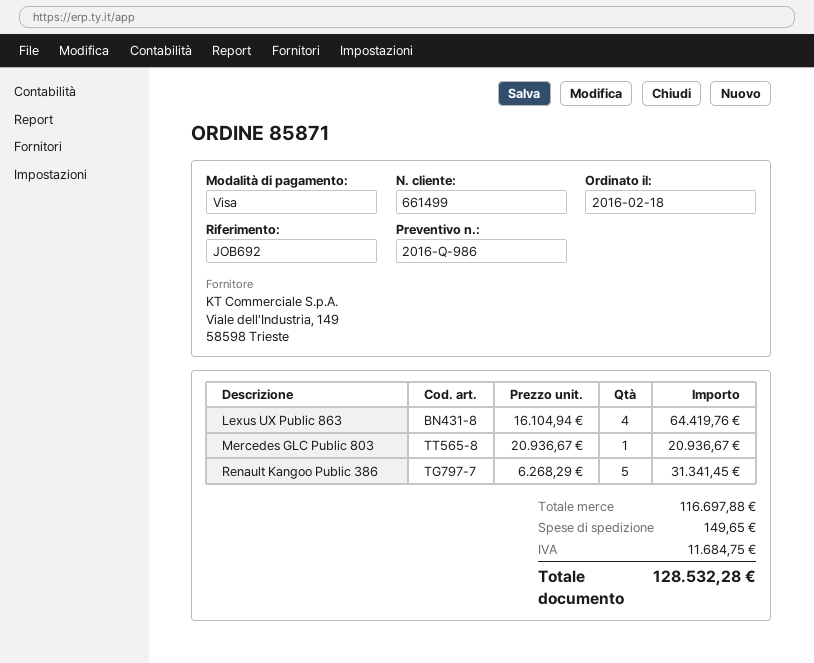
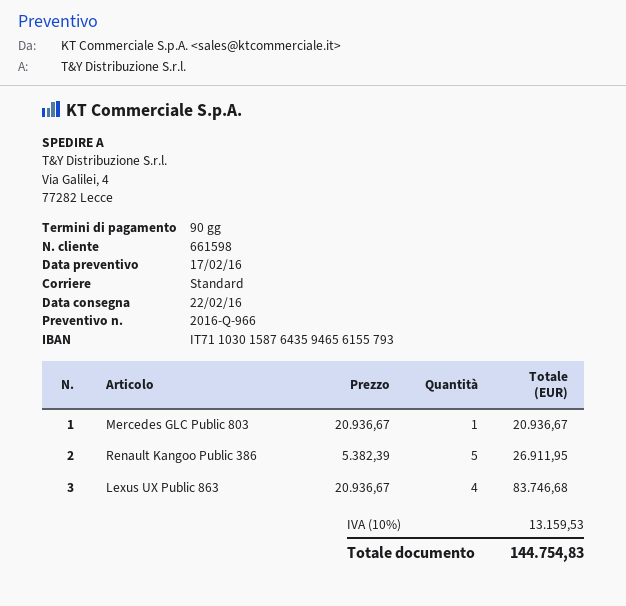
quote number: 2016-Q-986 -> 2016-Q-966
customer number: 661499 -> 661598
Lexus UX Public 863: 4 x 16104.94 = 64419.76 -> 4 x 20936.67 = 83746.68
Renault Kangoo Public 386: 5 x 6268.29 = 31341.45 -> 5 x 5382.39 = 26911.95
shipping: 149.65 -> none
tax: 11684.75 -> 13159.53
total: 128532.28 -> 144754.83

